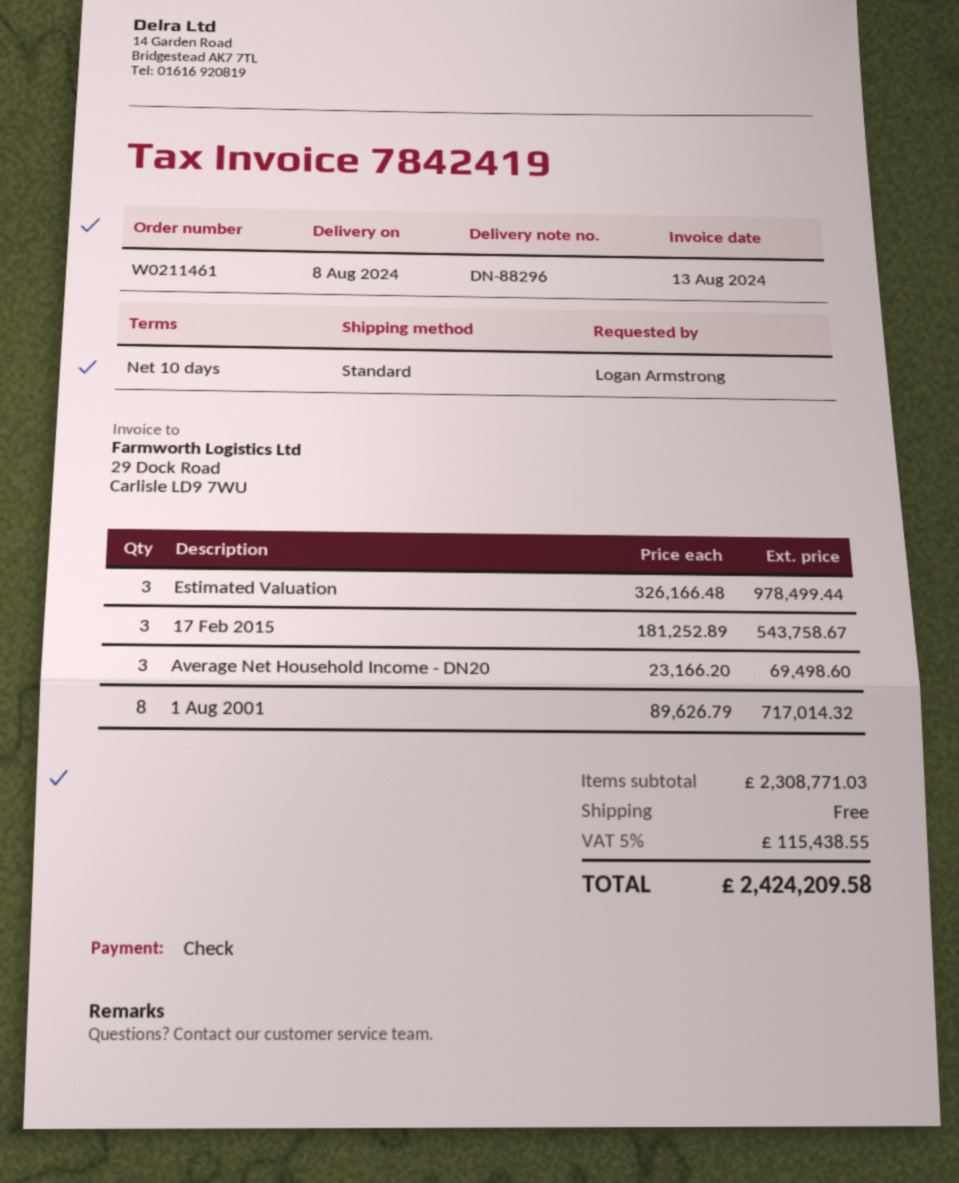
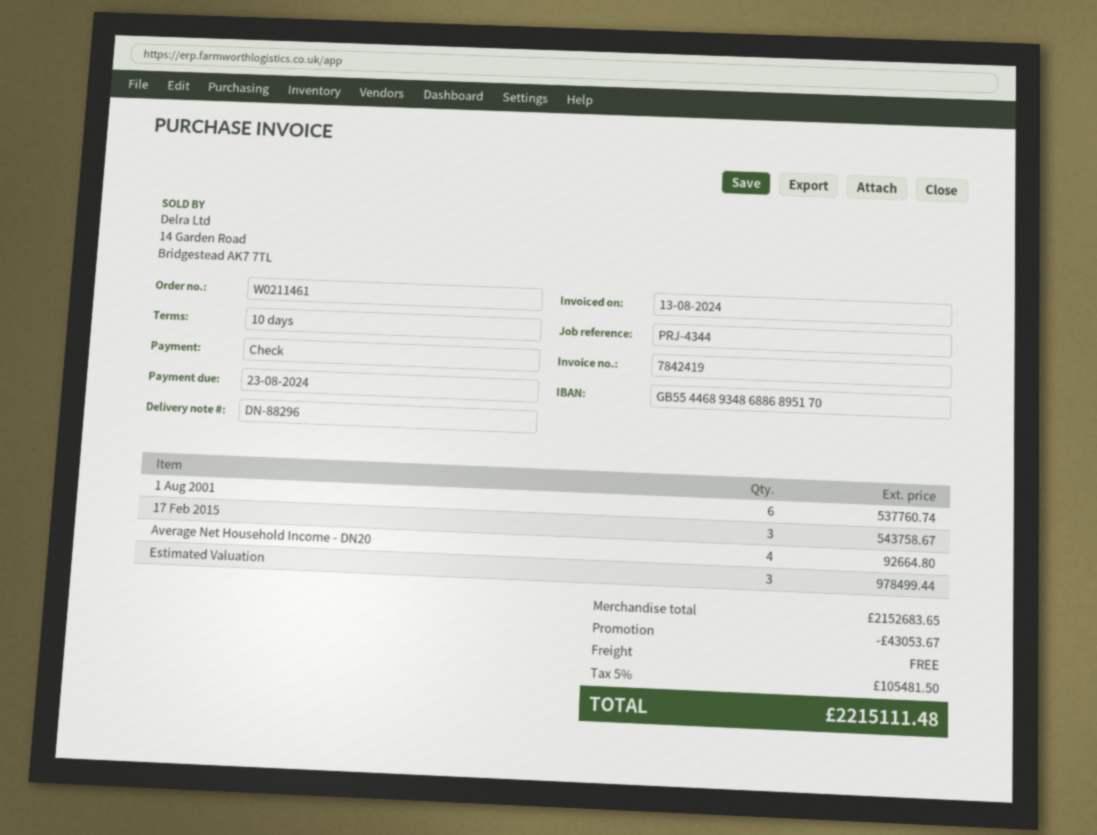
Average Net Household Income - DN20: 3 for 69498.60 -> 4 for 92664.80
1 Aug 2001: 8 for 717014.32 -> 6 for 537760.74
subtotal: 2308771.03 -> 2152683.65
discount: none -> 43053.67
tax: 5% = 115438.55 -> 5% = 105481.50
total: 2424209.58 -> 2215111.48

